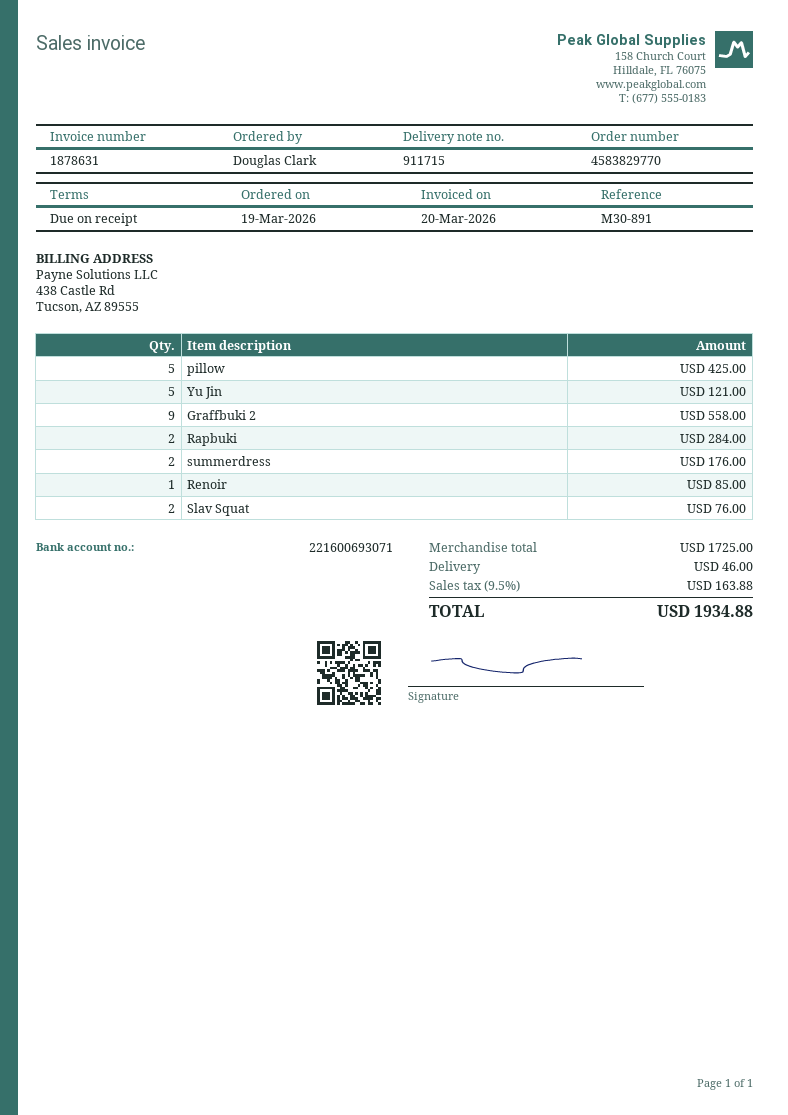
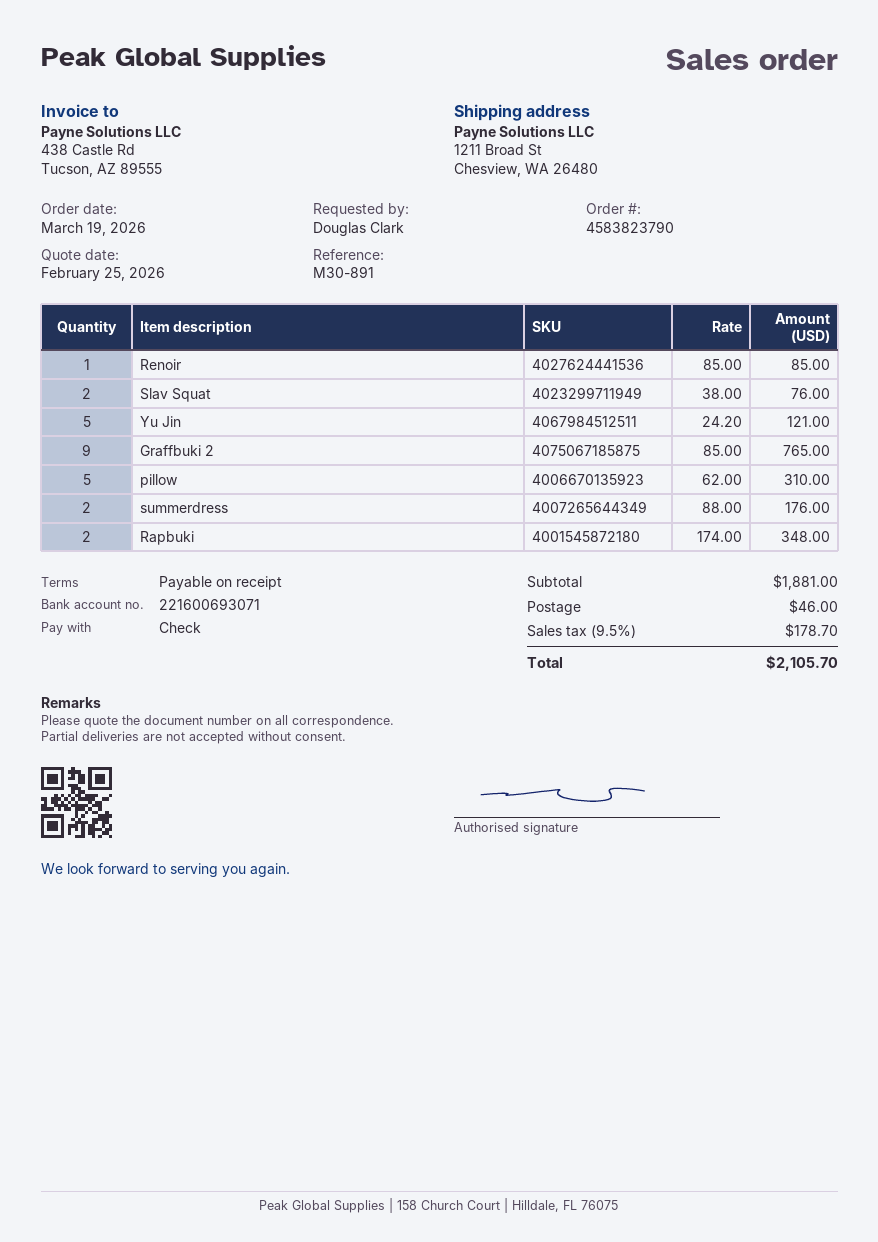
order number: 4583829770 -> 4583823790
pillow: 5 for 425.00 -> 5 for 310.00
Graffbuki 2: 9 for 558.00 -> 9 for 765.00
Rapbuki: 2 for 284.00 -> 2 for 348.00
subtotal: 1725.00 -> 1881.00
tax: 9.5% = 163.88 -> 9.5% = 178.70
total: 1934.88 -> 2105.70

